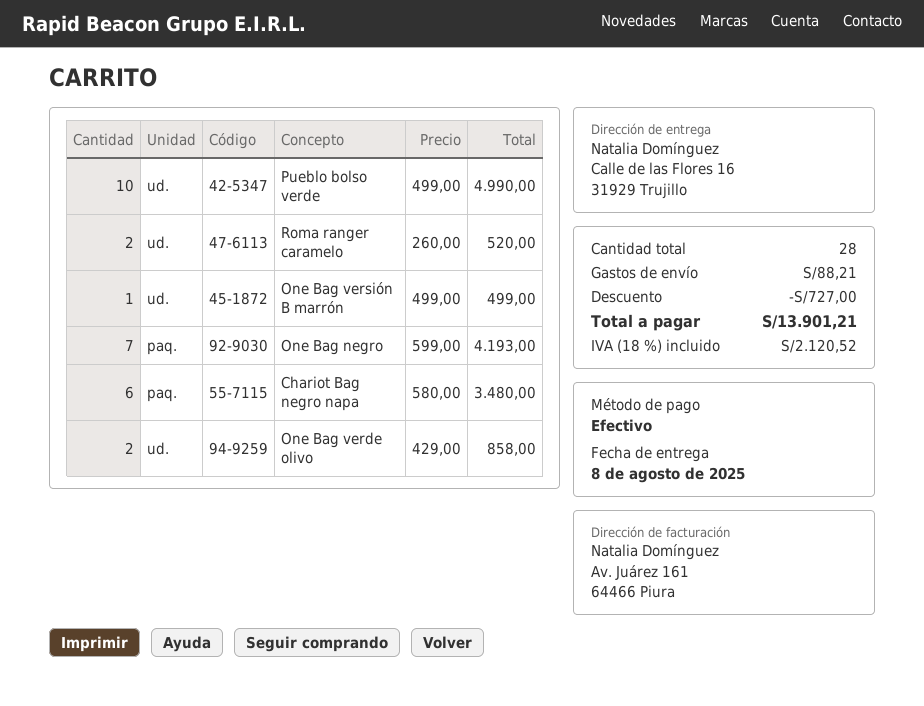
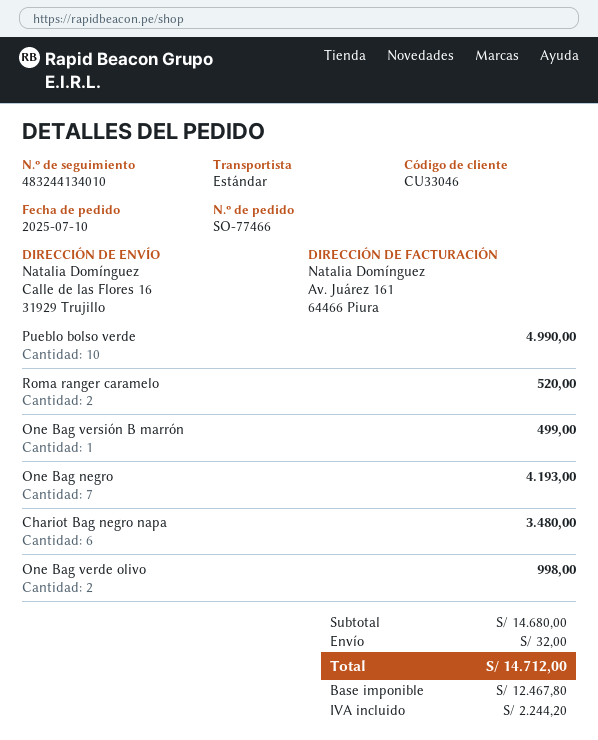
One Bag verde olivo: 2 for 858.00 -> 2 for 998.00
discount: 727.00 -> none
shipping: 88.21 -> 32.00
tax: 2120.52 -> 2244.20
total: 13901.21 -> 14712.00

